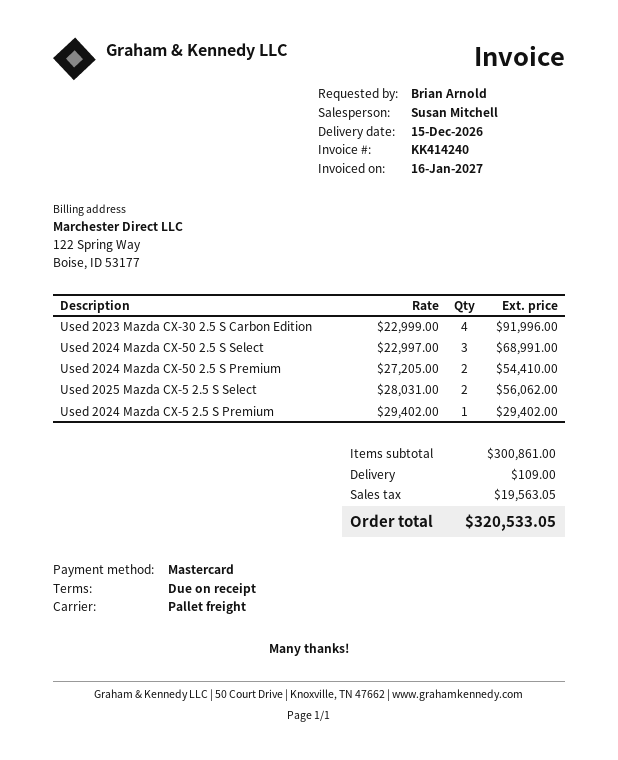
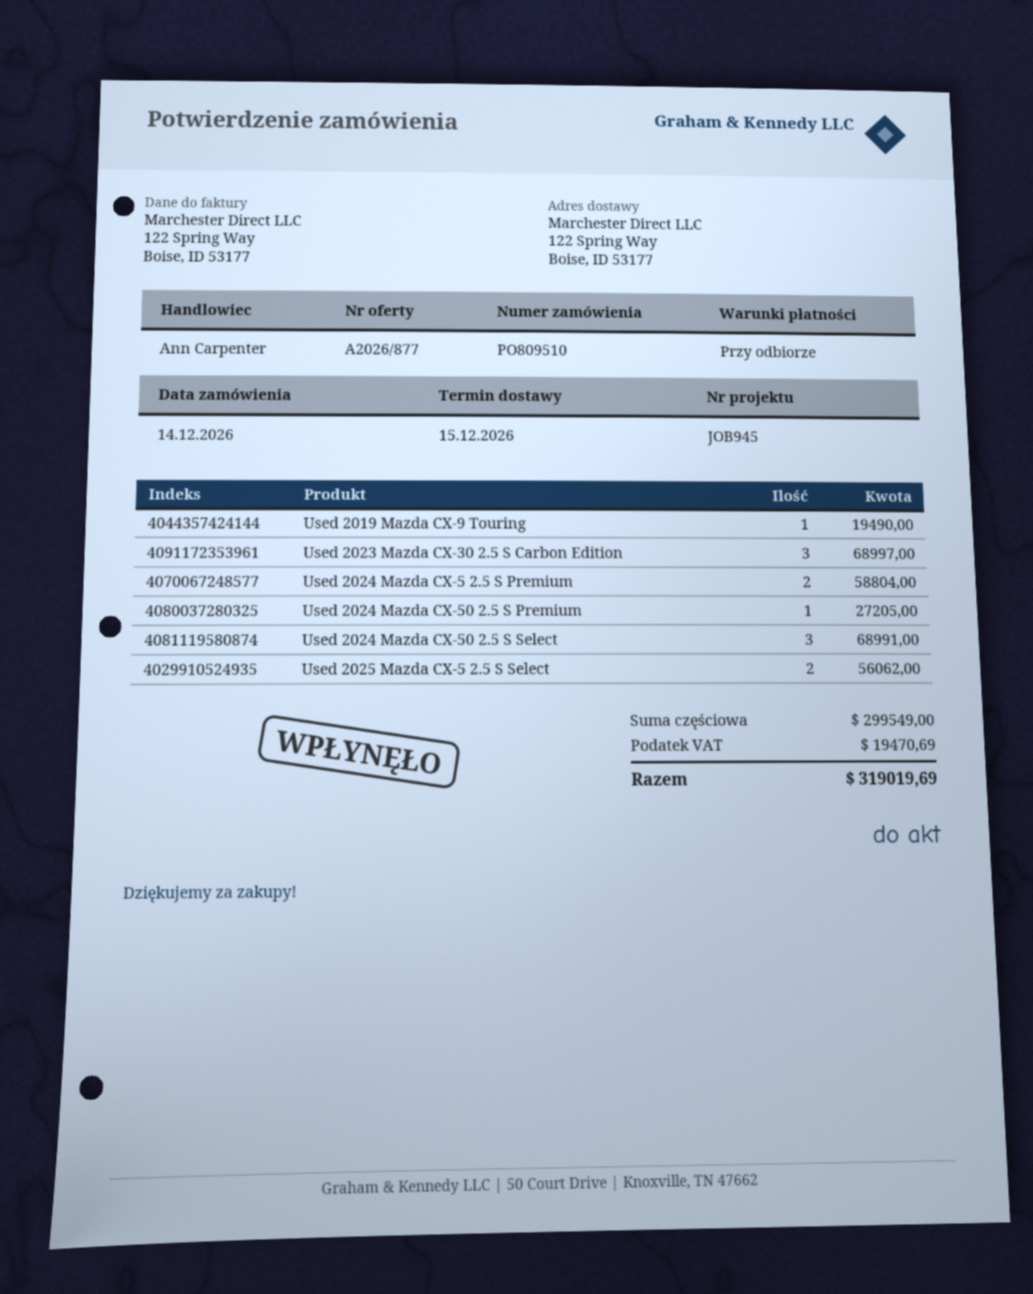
sales rep: Susan Mitchell -> Ann Carpenter
Used 2023 Mazda CX-30 2.5 S Carbon Edition: 4 for 91996.00 -> 3 for 68997.00
Used 2024 Mazda CX-50 2.5 S Premium: 2 for 54410.00 -> 1 for 27205.00
Used 2024 Mazda CX-5 2.5 S Premium: 1 for 29402.00 -> 2 for 58804.00
Used 2019 Mazda CX-9 Touring: none -> 1 for 19490.00
subtotal: 300861.00 -> 299549.00
shipping: 109.00 -> none
tax: 19563.05 -> 19470.69
total: 320533.05 -> 319019.69

